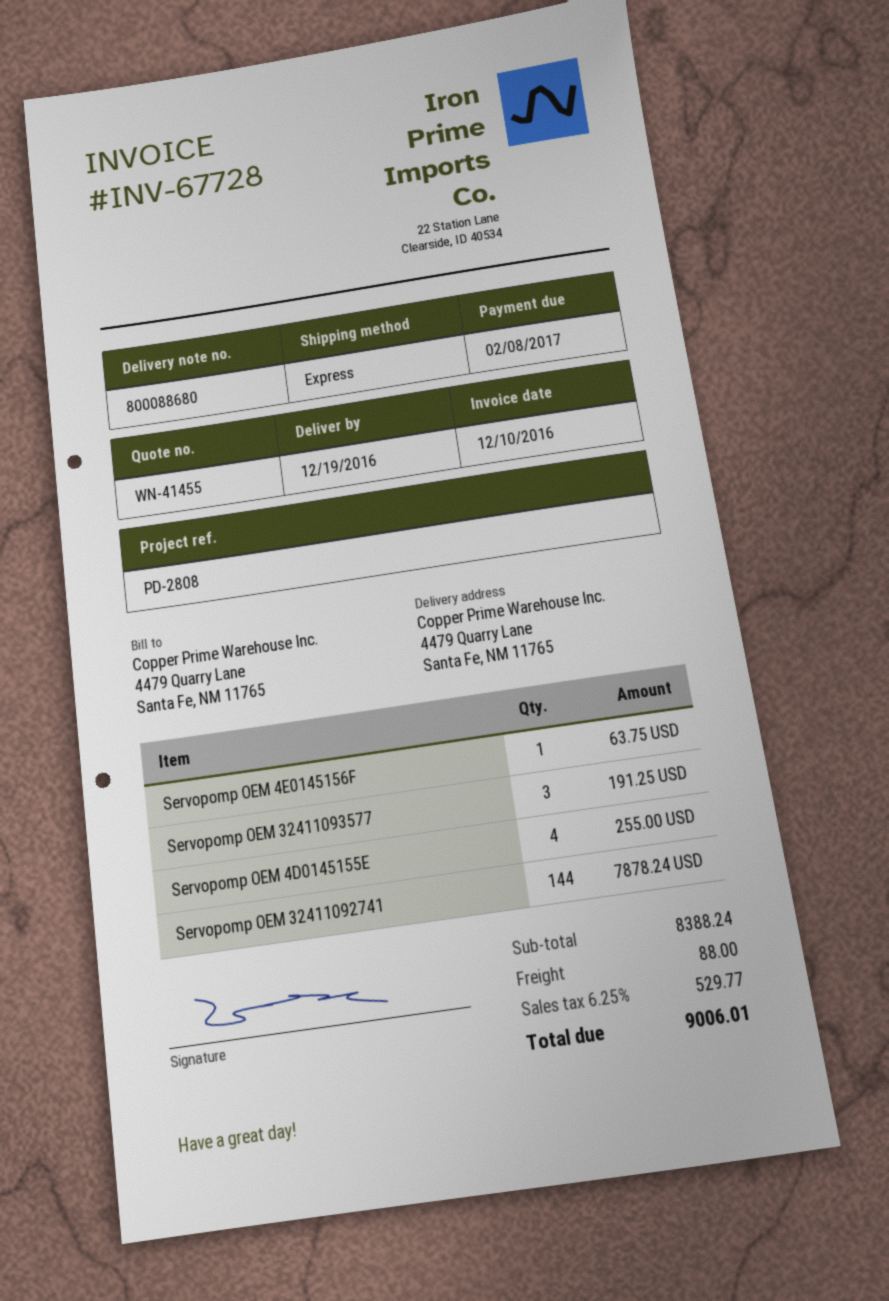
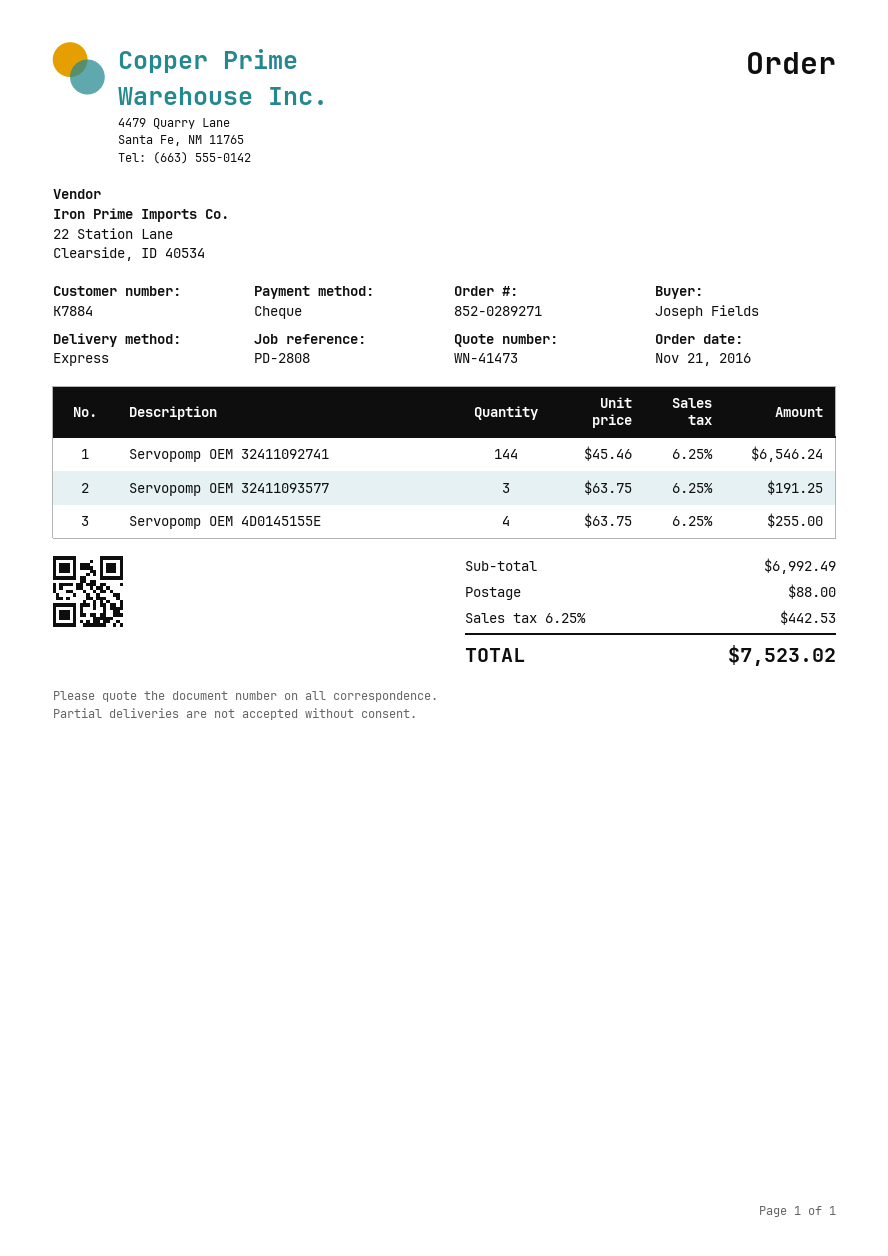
quote number: WN-41455 -> WN-41473
Servopomp OEM 4E0145156F: 1 for 63.75 -> none
Servopomp OEM 32411092741: 144 for 7878.24 -> 144 for 6546.24
subtotal: 8388.24 -> 6992.49
tax: 6.25% = 529.77 -> 6.25% = 442.53
total: 9006.01 -> 7523.02

